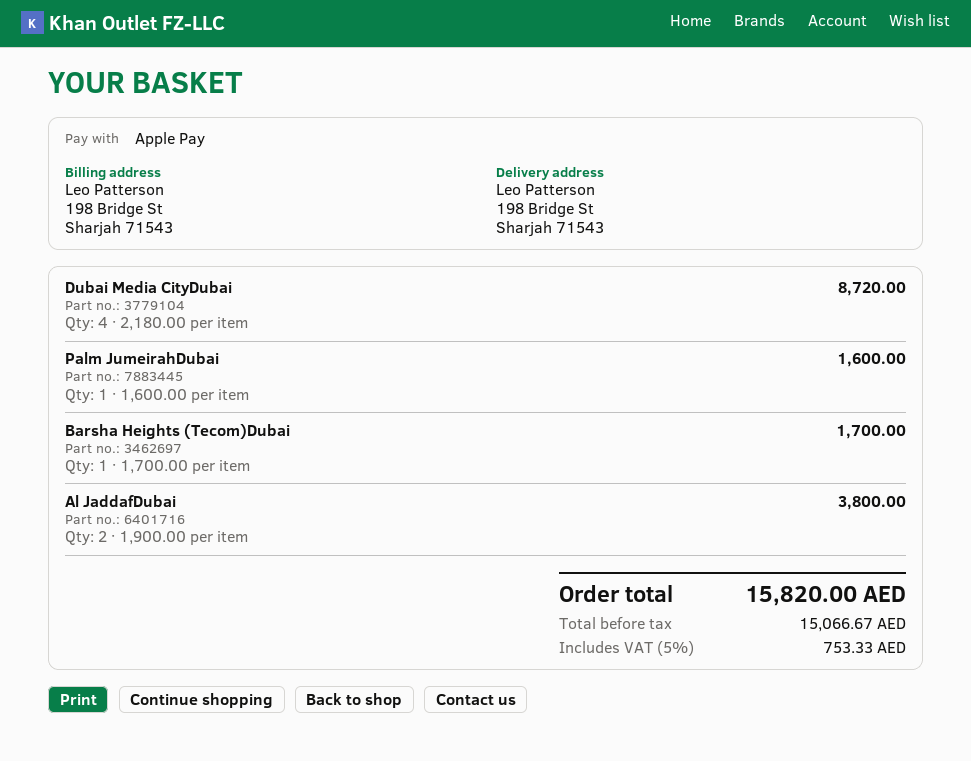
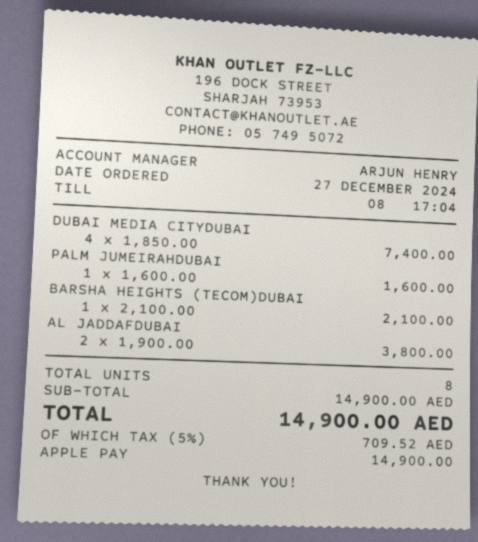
Dubai Media CityDubai: 4 x 2180.00 = 8720.00 -> 4 x 1850.00 = 7400.00
Barsha Heights (Tecom)Dubai: 1 x 1700.00 = 1700.00 -> 1 x 2100.00 = 2100.00
tax: 5% = 753.33 -> 5% = 709.52
total: 15820.00 -> 14900.00

